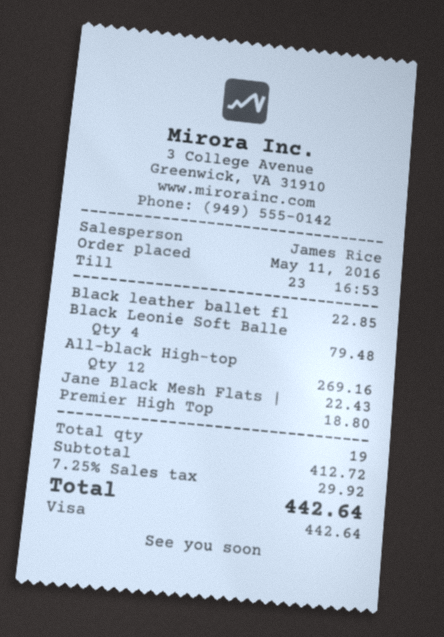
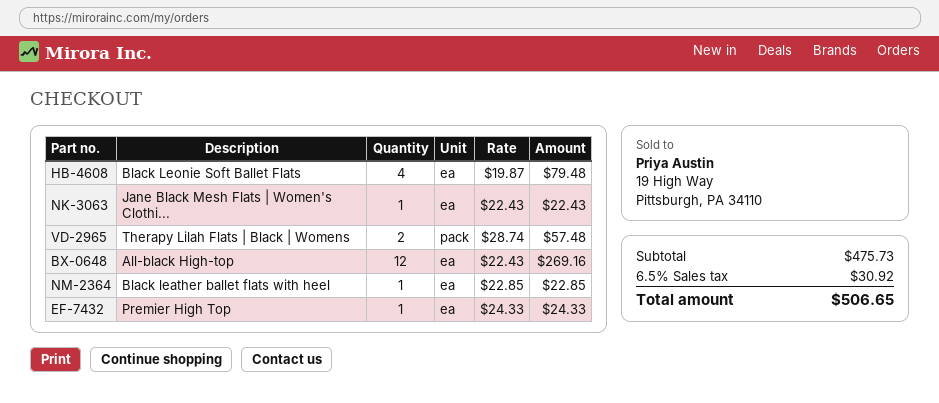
Premier High Top: 1 for 18.80 -> 1 for 24.33
Therapy Lilah Flats | Black | Womens: none -> 2 for 57.48
subtotal: 412.72 -> 475.73
tax: 7.25% = 29.92 -> 6.5% = 30.92
total: 442.64 -> 506.65

